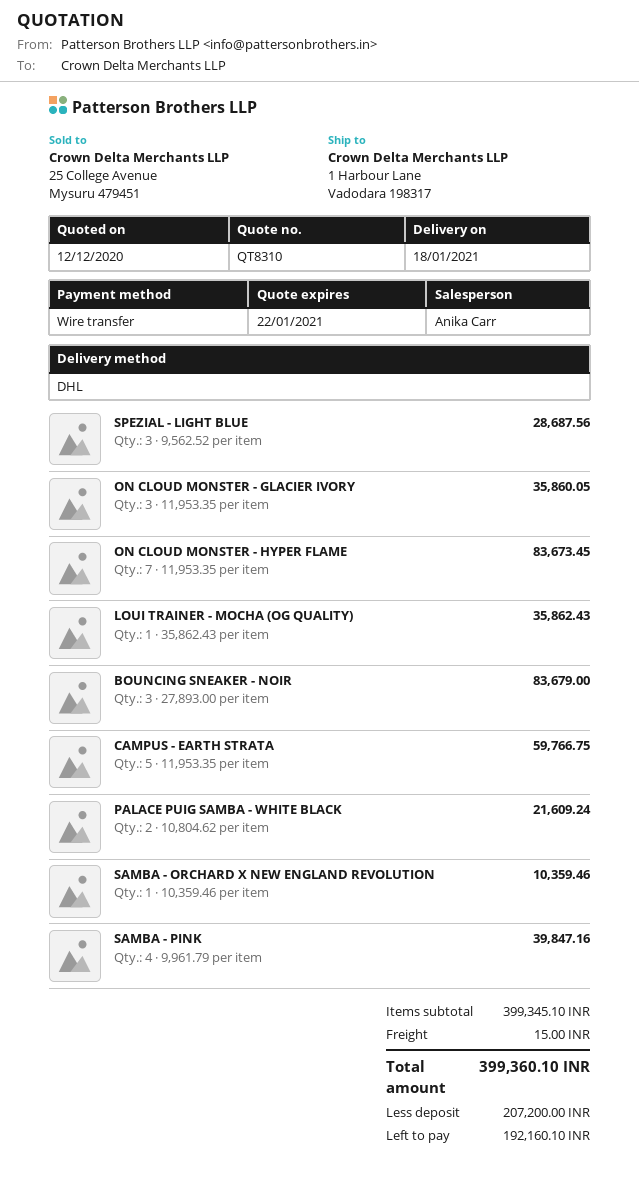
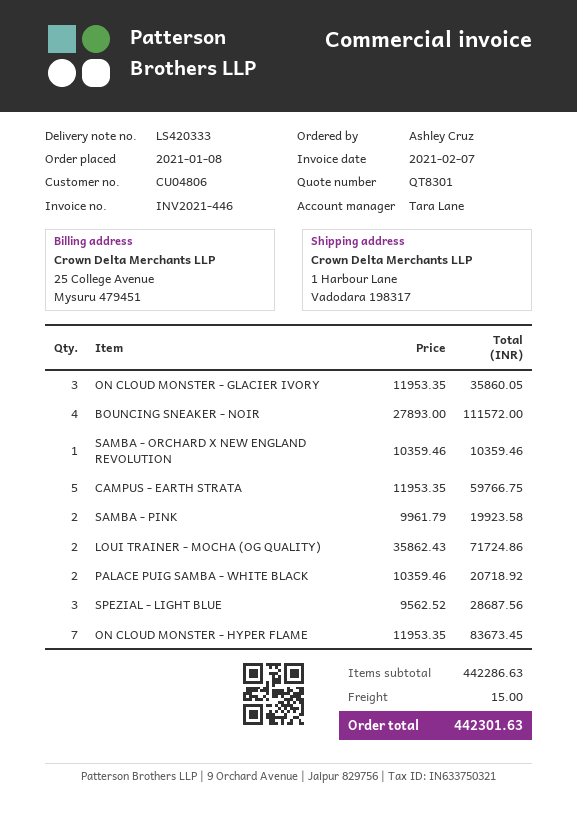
quote number: QT8310 -> QT8301
sales rep: Anika Carr -> Tara Lane
LOUI TRAINER - MOCHA (OG QUALITY): 1 x 35862.43 = 35862.43 -> 2 x 35862.43 = 71724.86
BOUNCING SNEAKER - NOIR: 3 x 27893.00 = 83679.00 -> 4 x 27893.00 = 111572.00
PALACE PUIG SAMBA - WHITE BLACK: 2 x 10804.62 = 21609.24 -> 2 x 10359.46 = 20718.92
SAMBA - PINK: 4 x 9961.79 = 39847.16 -> 2 x 9961.79 = 19923.58
subtotal: 399345.10 -> 442286.63
total: 399360.10 -> 442301.63

